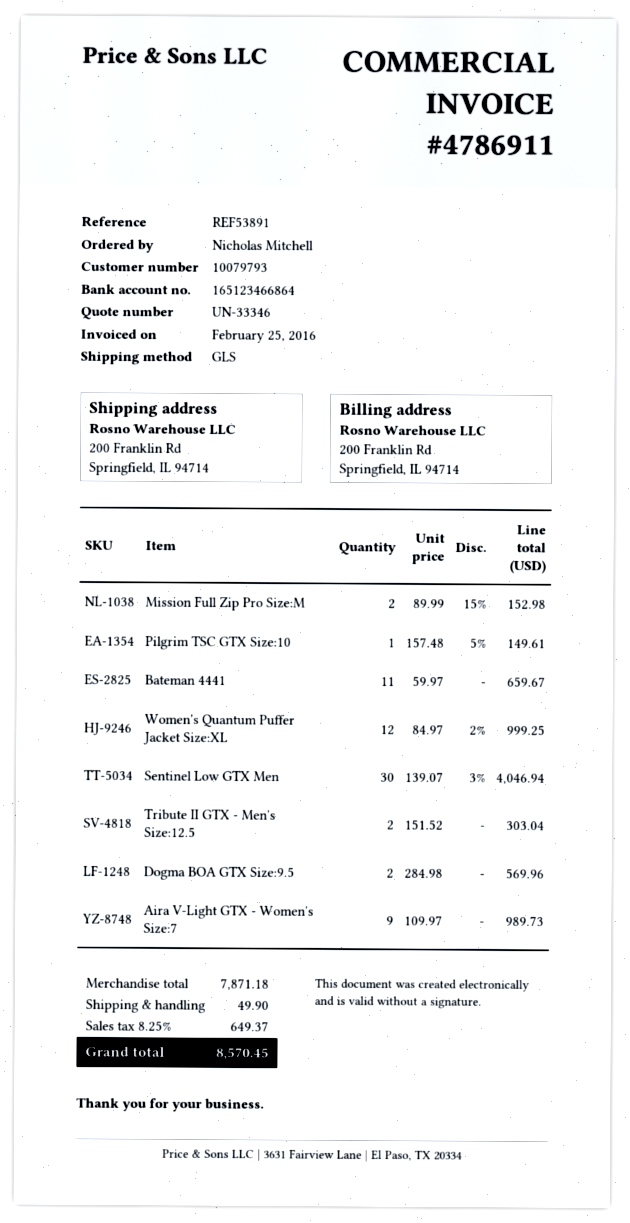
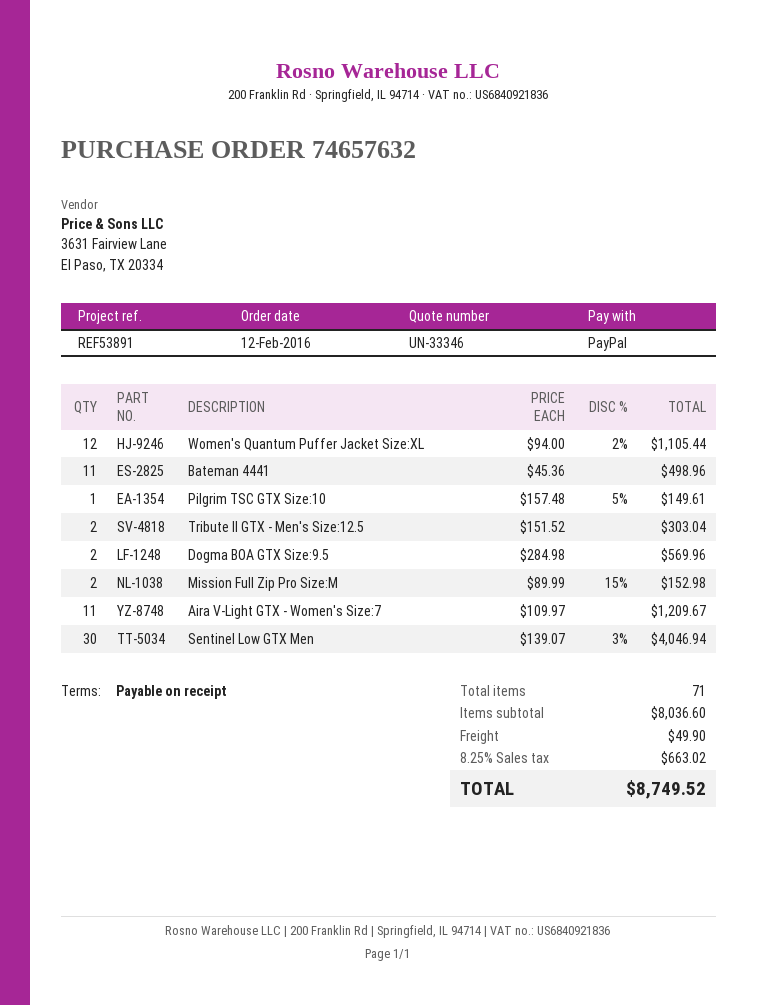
Bateman 4441: 11 x 59.97 = 659.67 -> 11 x 45.36 = 498.96
Women's Quantum Puffer Jacket Size:XL: 12 x 84.97 - 2% = 999.25 -> 12 x 94.00 - 2% = 1105.44
Aira V-Light GTX - Women's Size:7: 9 x 109.97 = 989.73 -> 11 x 109.97 = 1209.67
subtotal: 7871.18 -> 8036.60
tax: 8.25% = 649.37 -> 8.25% = 663.02
total: 8570.45 -> 8749.52

